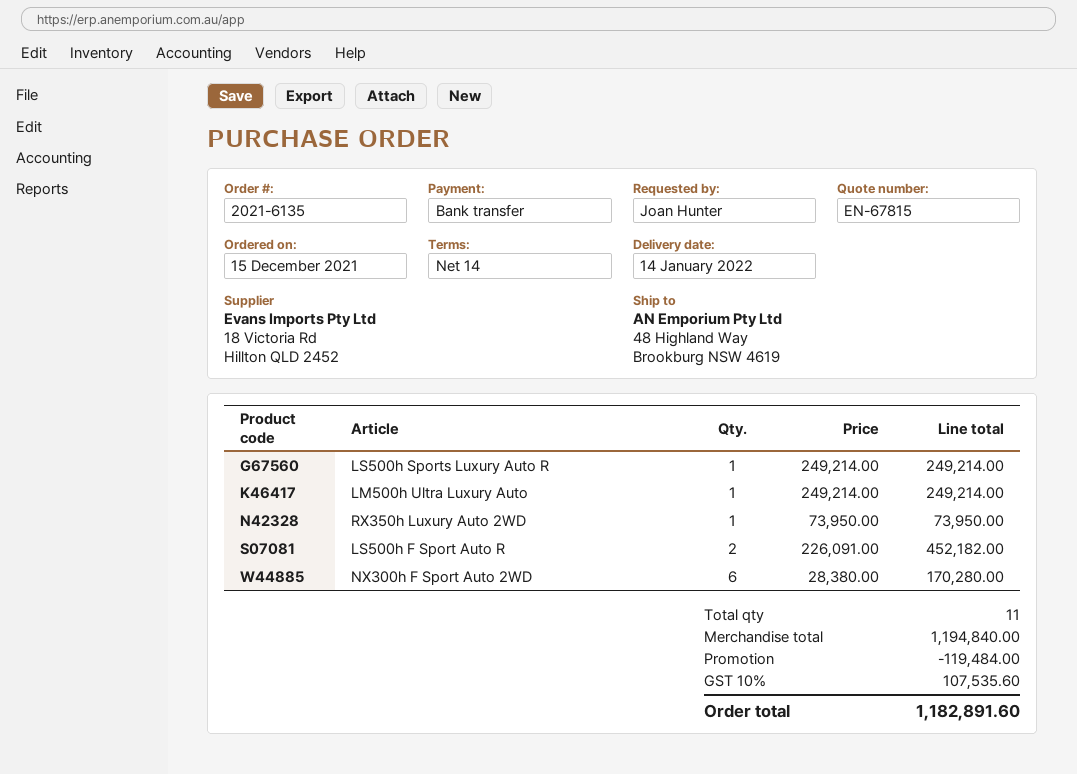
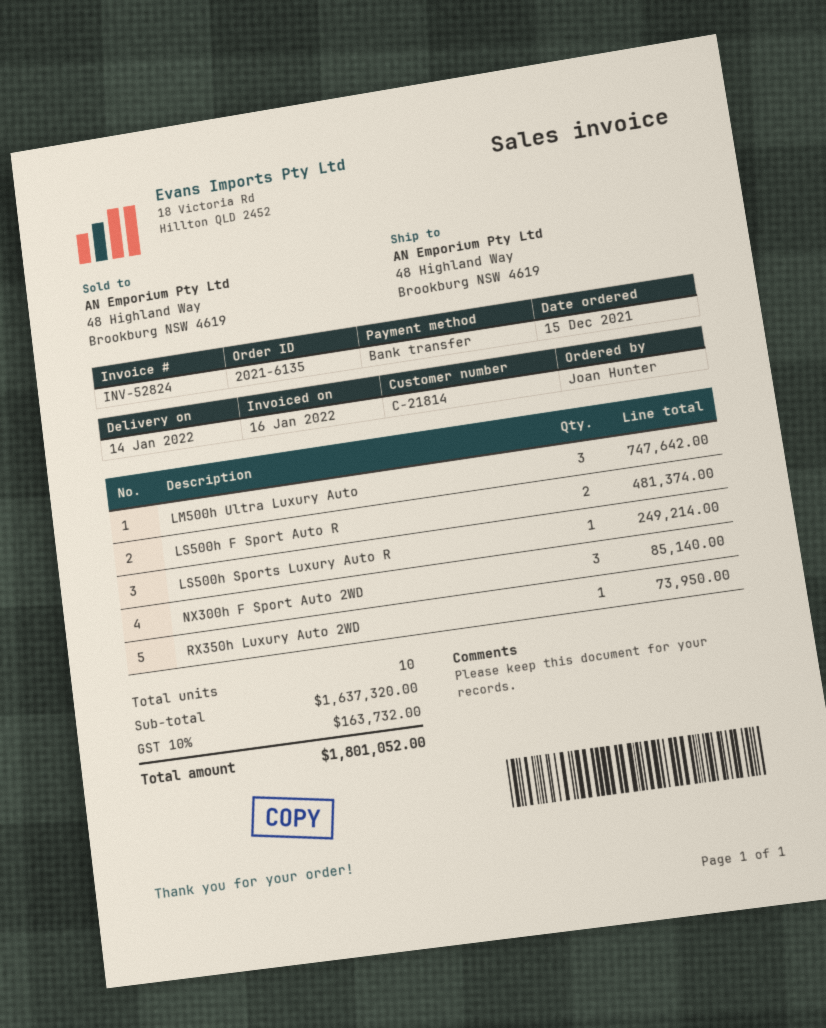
LM500h Ultra Luxury Auto: 1 for 249214.00 -> 3 for 747642.00
LS500h F Sport Auto R: 2 for 452182.00 -> 2 for 481374.00
NX300h F Sport Auto 2WD: 6 for 170280.00 -> 3 for 85140.00
total quantity: 11 -> 10
subtotal: 1194840.00 -> 1637320.00
discount: 119484.00 -> none
tax: 10% = 107535.60 -> 10% = 163732.00
total: 1182891.60 -> 1801052.00

